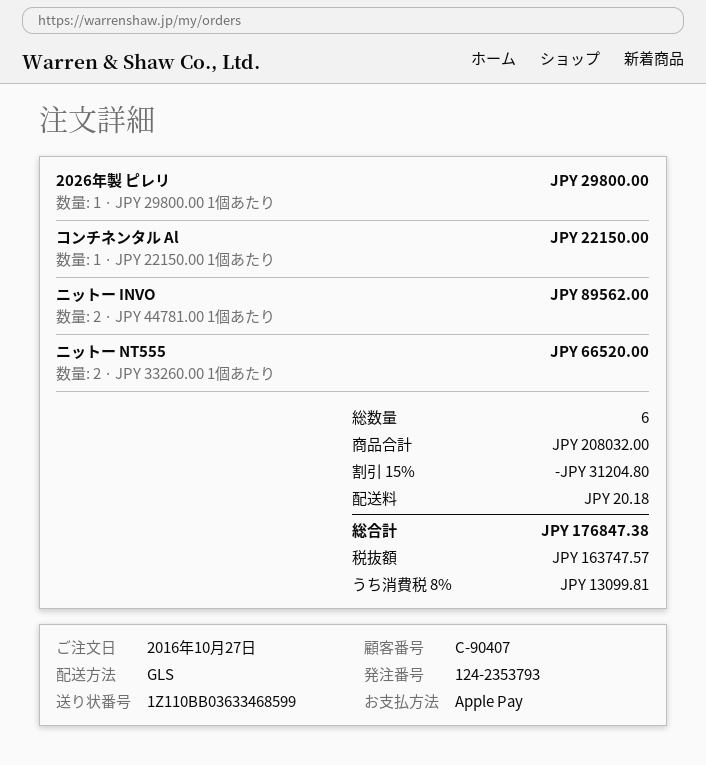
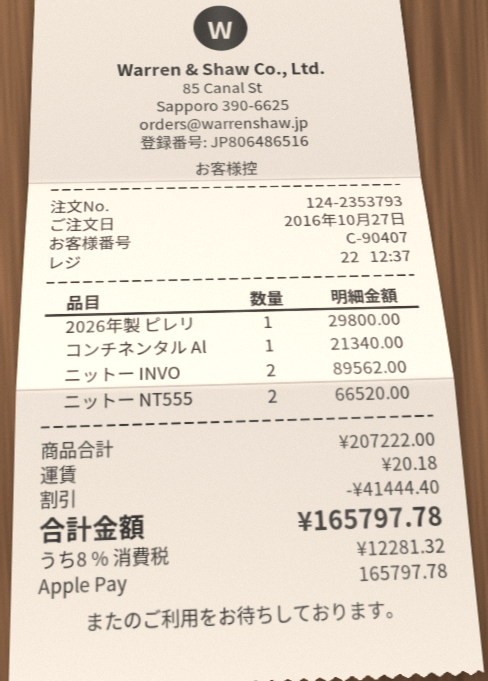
コンチネンタル Al: 1 for 22150.00 -> 1 for 21340.00
subtotal: 208032.00 -> 207222.00
discount: 31204.80 -> 41444.40
tax: 8% = 13099.81 -> 8% = 12281.32
total: 176847.38 -> 165797.78

